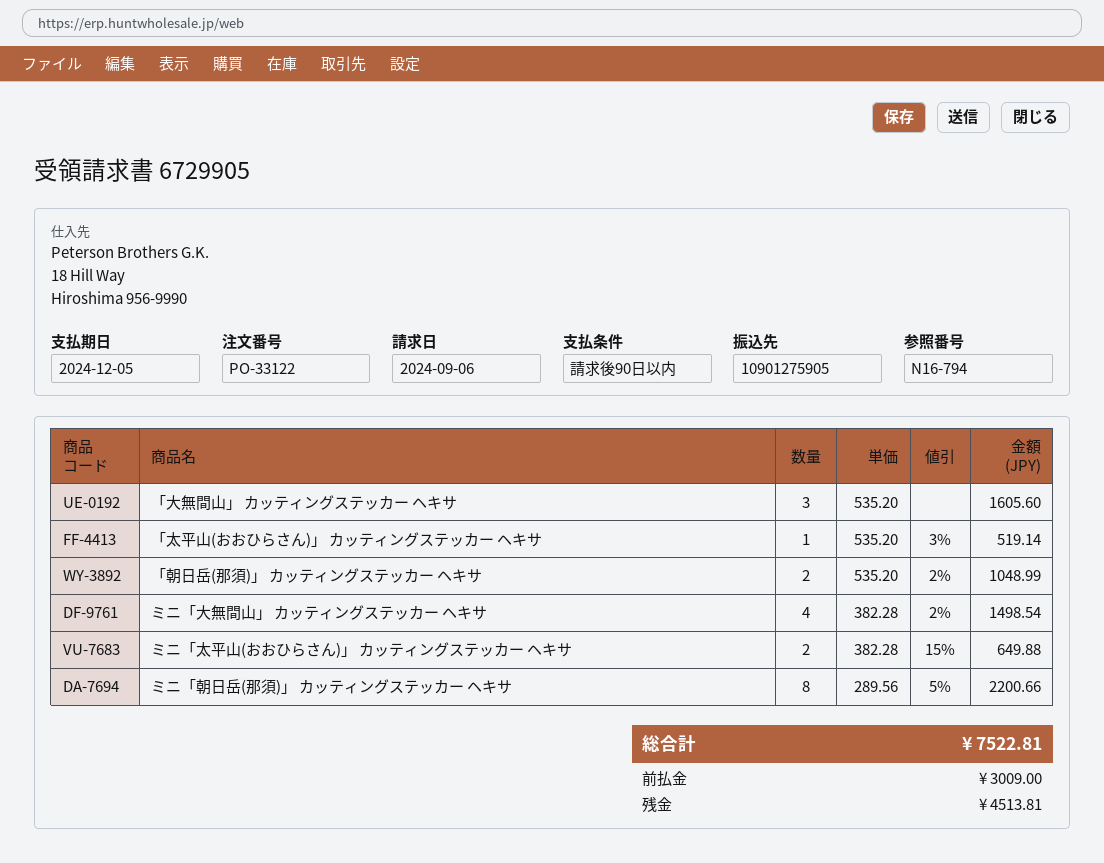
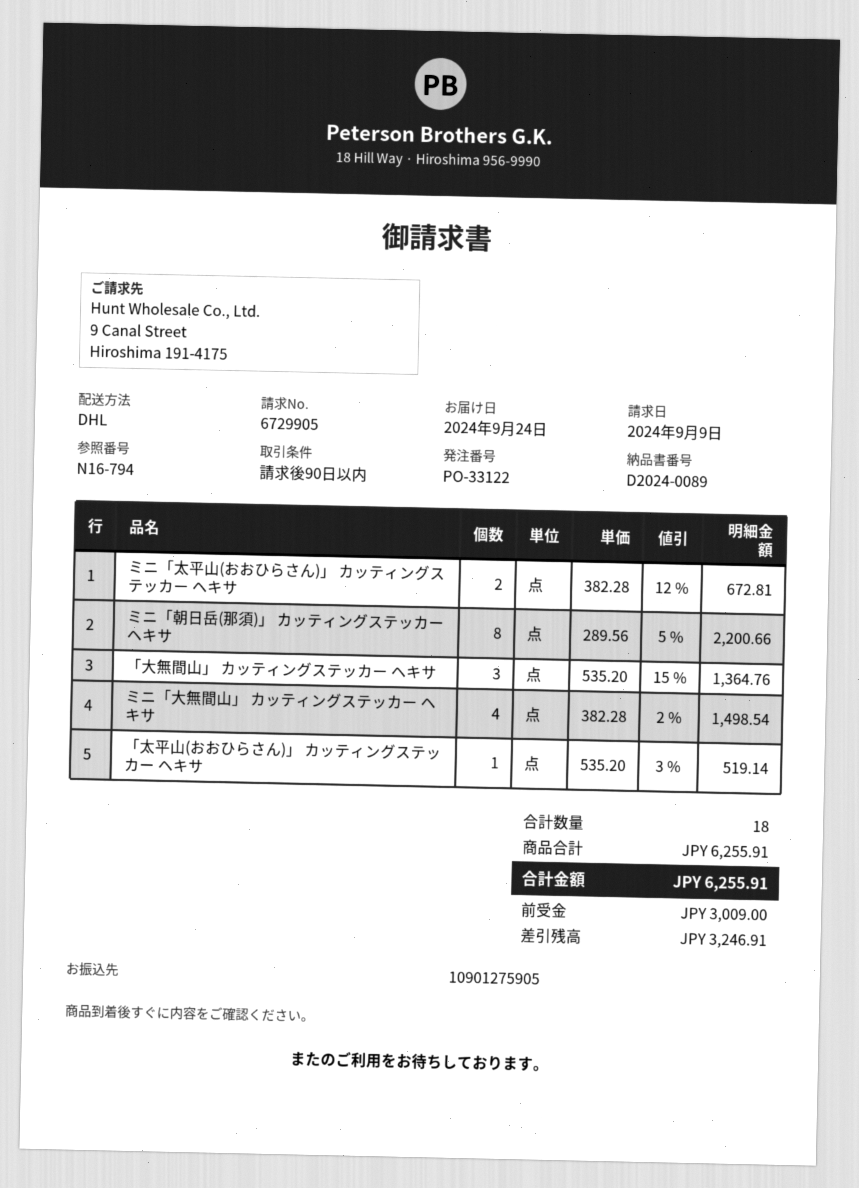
invoice date: 2024-09-06 -> 2024-09-09
「大無間山」 カッティングステッカー ヘキサ: 3 x 535.20 = 1605.60 -> 3 x 535.20 - 15% = 1364.76
「朝日岳(那須)」 カッティングステッカー ヘキサ: 2 x 535.20 - 2% = 1048.99 -> none
ミニ「太平山(おおひらさん)」 カッティングステッカー ヘキサ: 2 x 382.28 - 15% = 649.88 -> 2 x 382.28 - 12% = 672.81
total: 7522.81 -> 6255.91
balance: 4513.81 -> 3246.91

